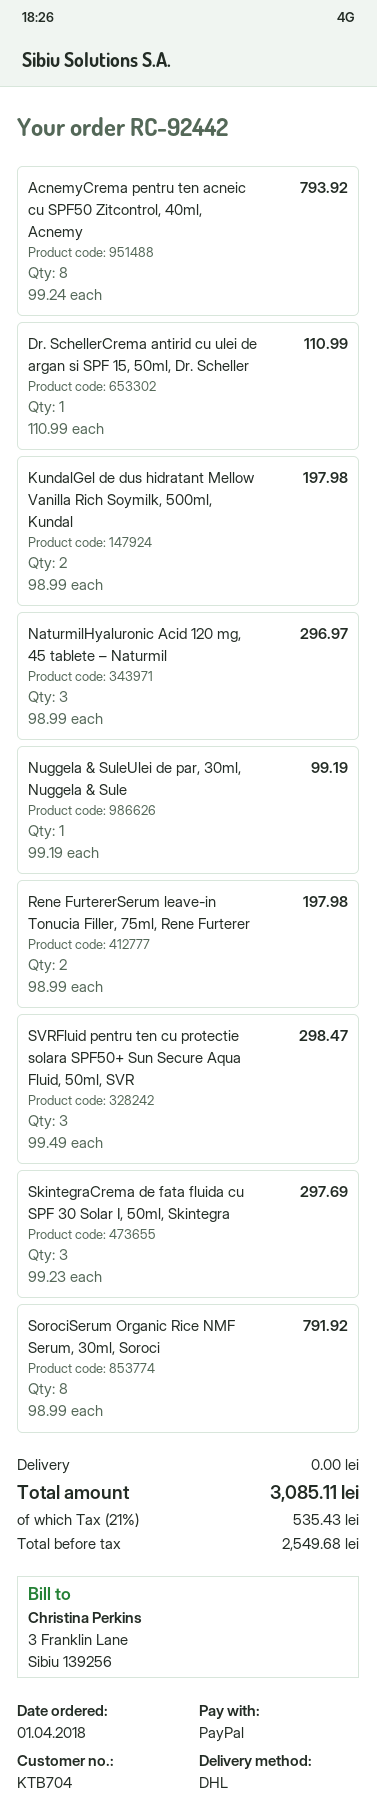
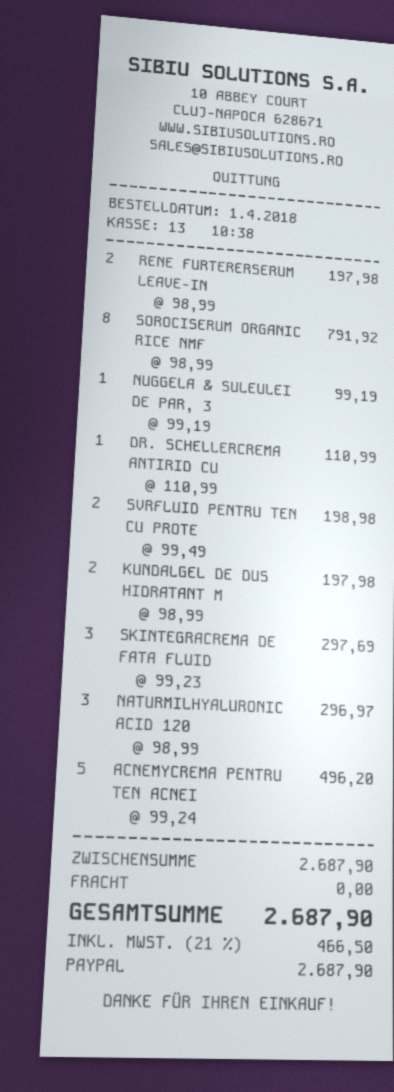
AcnemyCrema pentru ten acneic cu SPF50 Zitcontrol, 40ml, Acnemy: 8 x 99.24 = 793.92 -> 5 x 99.24 = 496.20
SVRFluid pentru ten cu protectie solara SPF50+ Sun Secure Aqua Fluid, 50ml, SVR: 3 x 99.49 = 298.47 -> 2 x 99.49 = 198.98
tax: 21% = 535.43 -> 21% = 466.50
total: 3085.11 -> 2687.90

